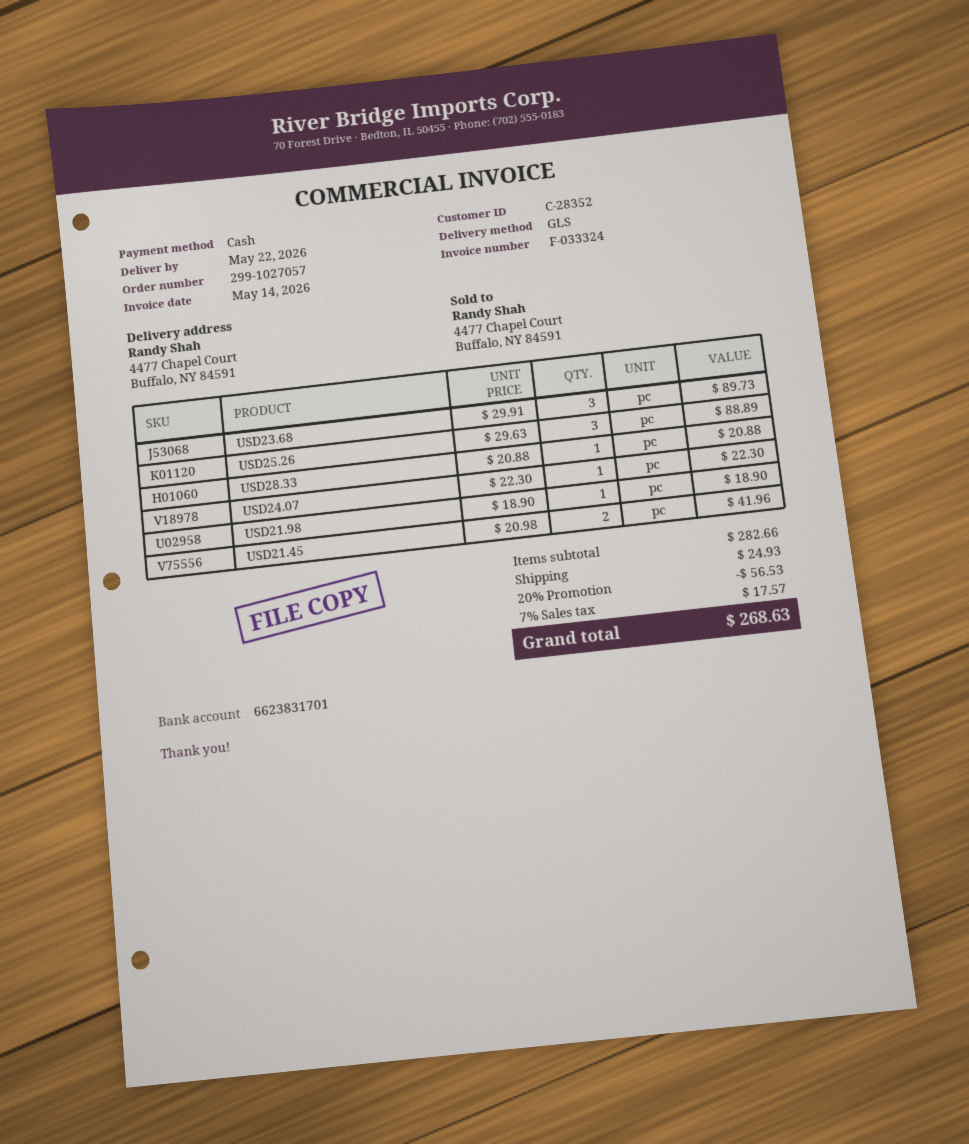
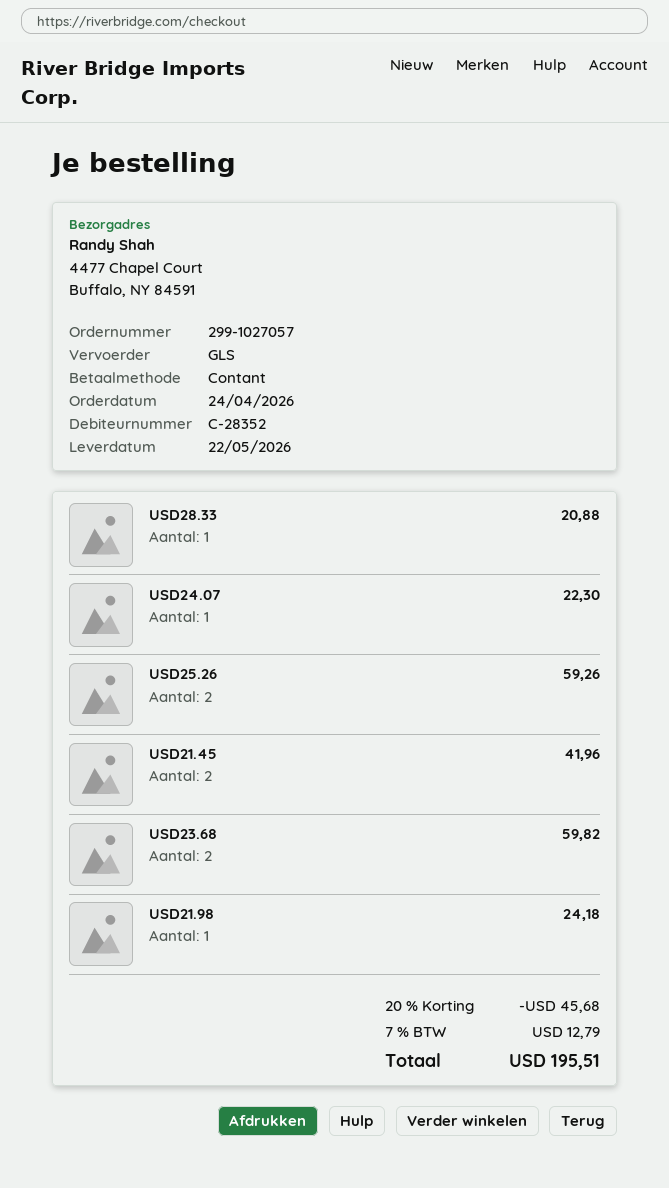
USD23.68: 3 for 89.73 -> 2 for 59.82
USD25.26: 3 for 88.89 -> 2 for 59.26
USD21.98: 1 for 18.90 -> 1 for 24.18
discount: 20% = 56.53 -> 20% = 45.68
shipping: 24.93 -> none
tax: 7% = 17.57 -> 7% = 12.79
total: 268.63 -> 195.51

